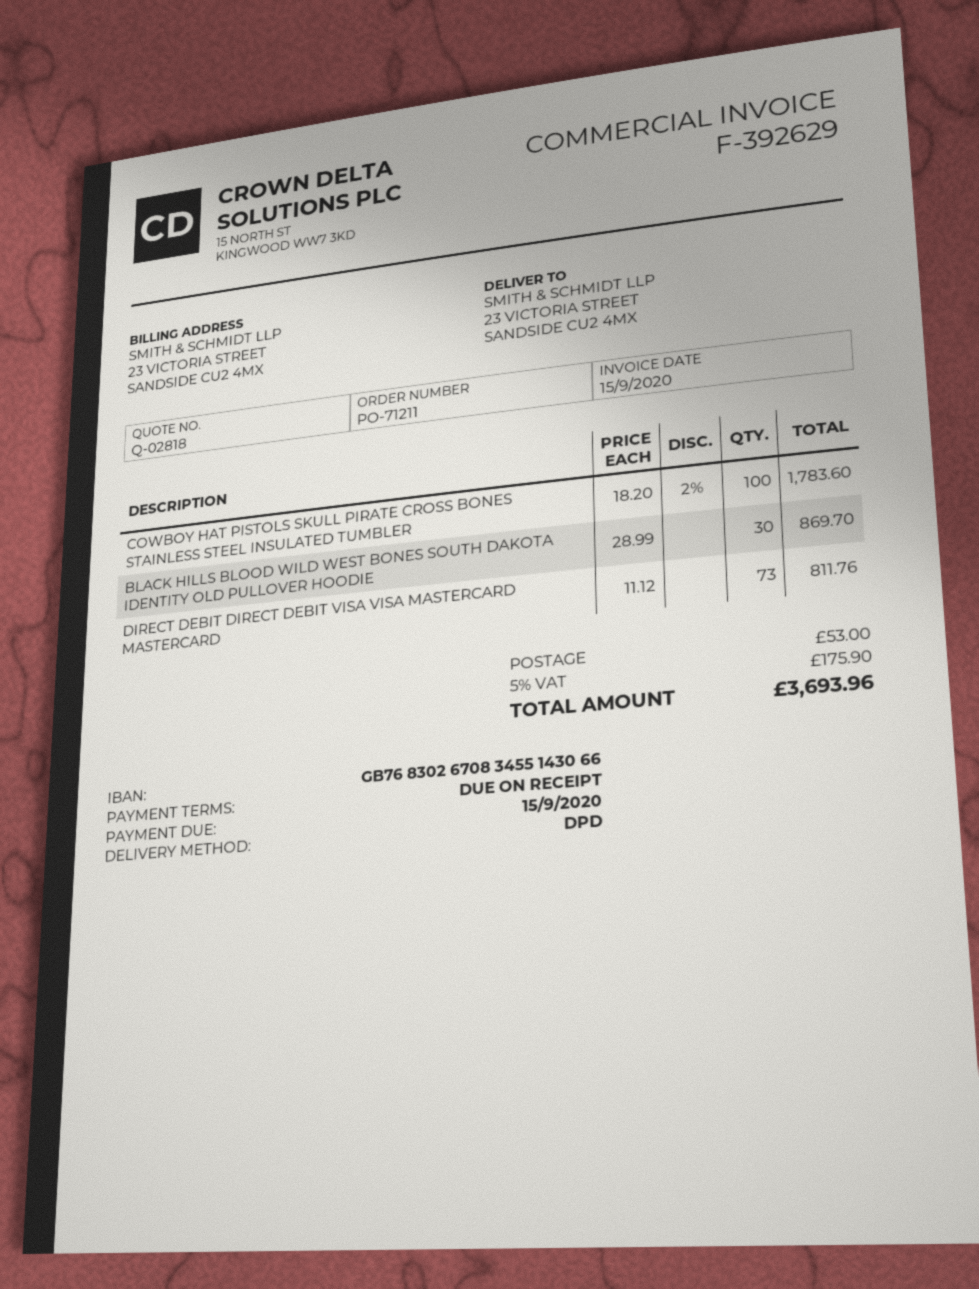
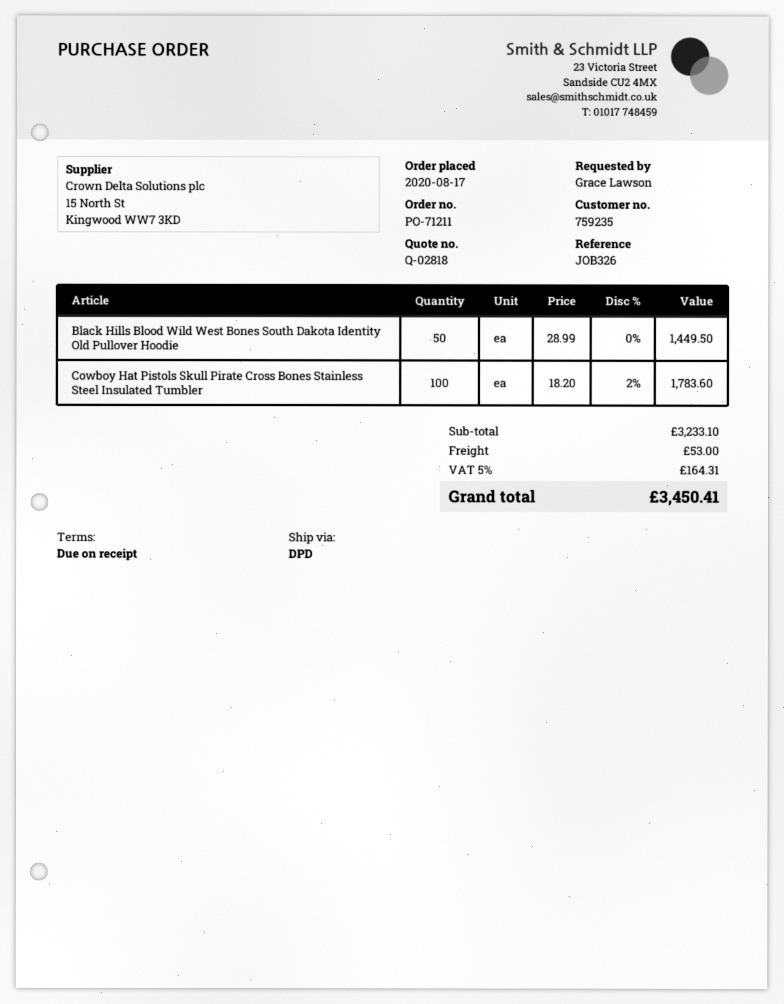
BLACK HILLS BLOOD WILD WEST BONES SOUTH DAKOTA IDENTITY OLD PULLOVER HOODIE: 30 x 28.99 = 869.70 -> 50 x 28.99 = 1449.50
DIRECT DEBIT DIRECT DEBIT VISA VISA MASTERCARD MASTERCARD: 73 x 11.12 = 811.76 -> none
tax: 5% = 175.90 -> 5% = 164.31
total: 3693.96 -> 3450.41

